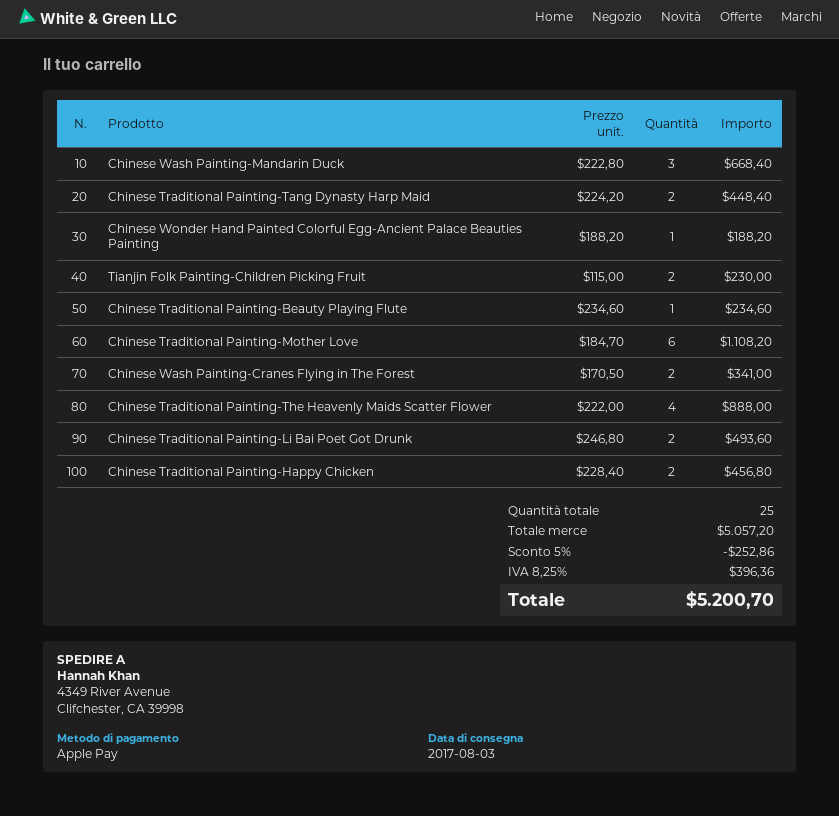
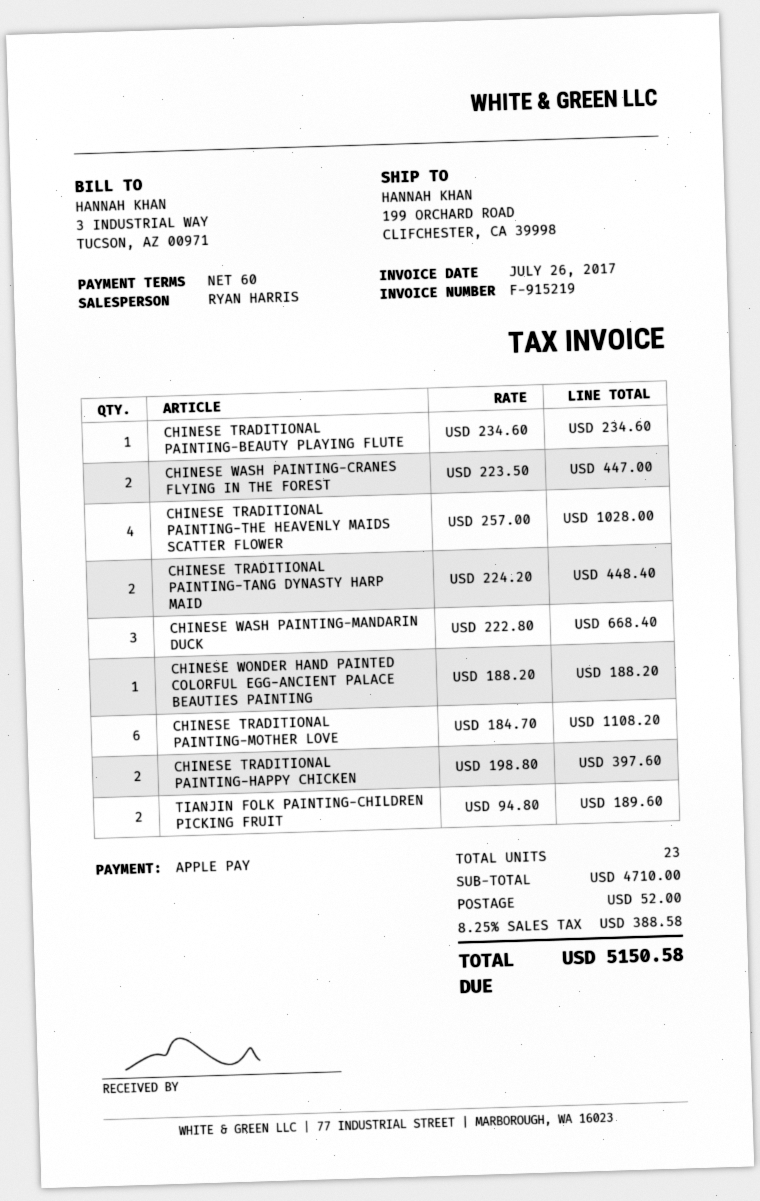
ship to: 4349 River Avenue, Clifchester, CA 39998 -> 199 ORCHARD ROAD, CLIFCHESTER, CA 39998
Tianjin Folk Painting-Children Picking Fruit: 2 x 115.00 = 230.00 -> 2 x 94.80 = 189.60
Chinese Wash Painting-Cranes Flying in The Forest: 2 x 170.50 = 341.00 -> 2 x 223.50 = 447.00
Chinese Traditional Painting-The Heavenly Maids Scatter Flower: 4 x 222.00 = 888.00 -> 4 x 257.00 = 1028.00
Chinese Traditional Painting-Li Bai Poet Got Drunk: 2 x 246.80 = 493.60 -> none
Chinese Traditional Painting-Happy Chicken: 2 x 228.40 = 456.80 -> 2 x 198.80 = 397.60
total quantity: 25 -> 23
subtotal: 5057.20 -> 4710.00
discount: 5% = 252.86 -> none
shipping: none -> 52.00
tax: 8.25% = 396.36 -> 8.25% = 388.58
total: 5200.70 -> 5150.58

